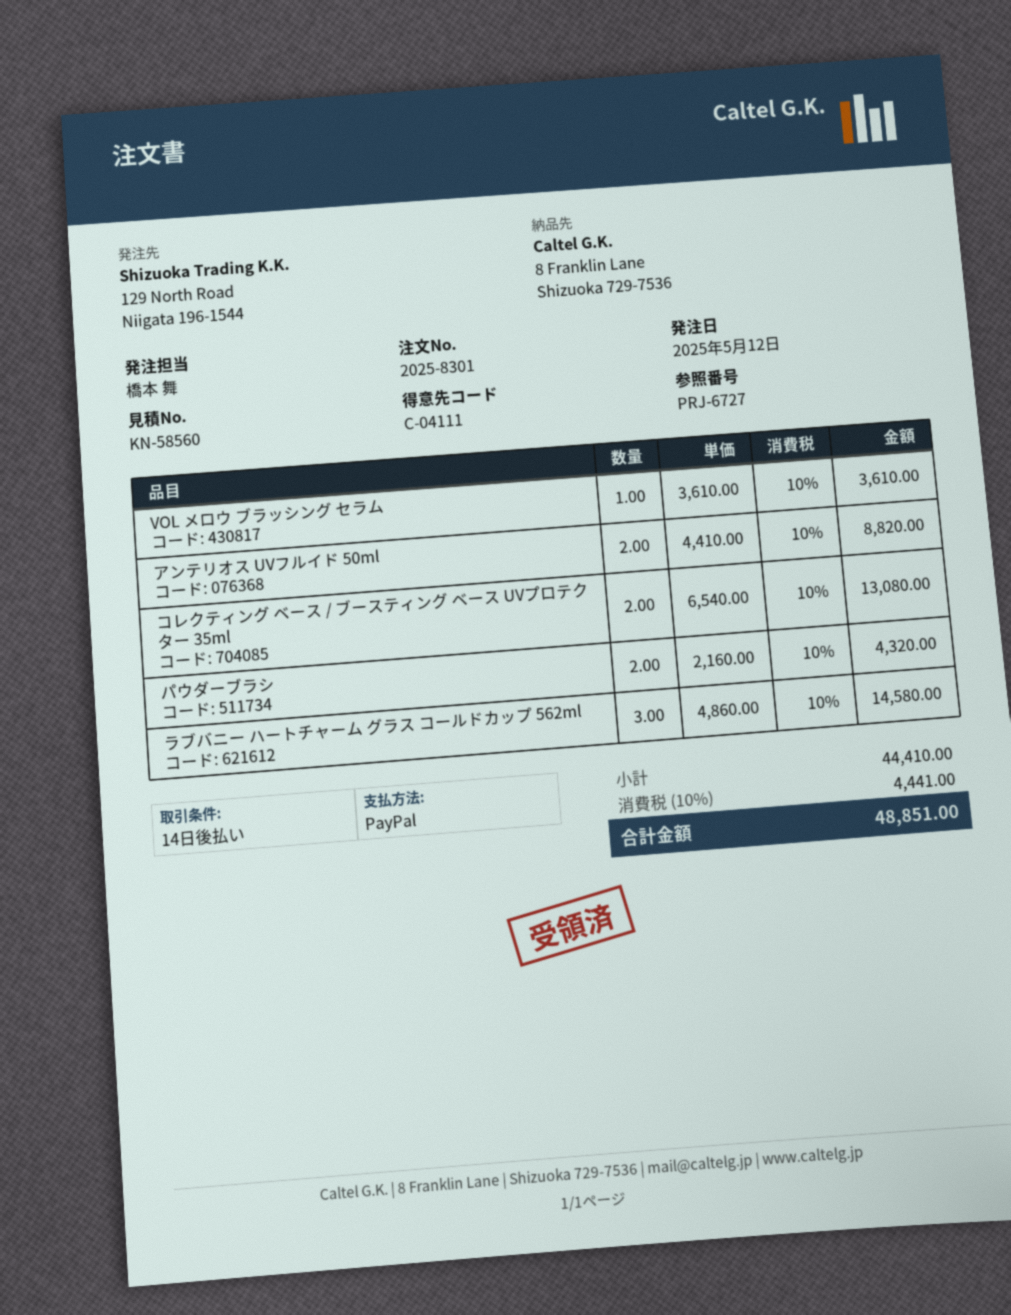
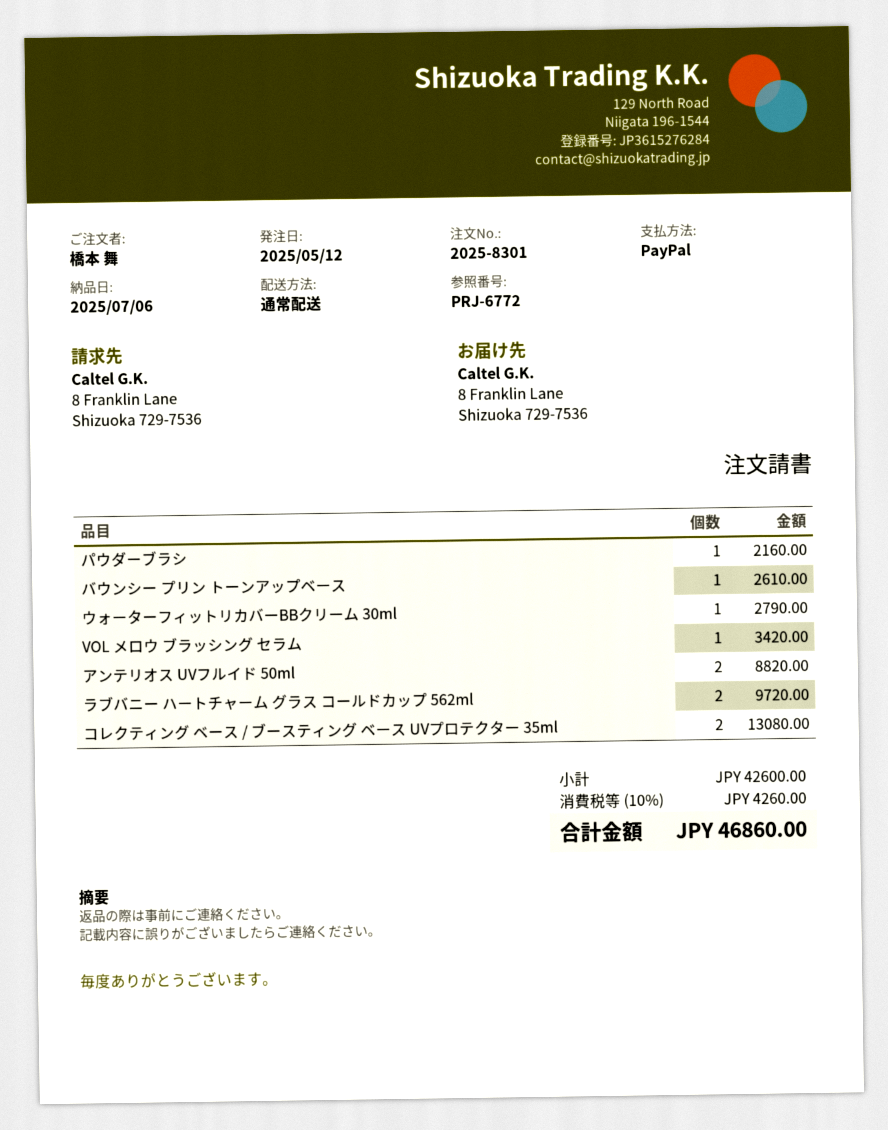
reference: PRJ-6727 -> PRJ-6772
VOL メロウ ブラッシング セラム: 1 for 3610.00 -> 1 for 3420.00
パウダーブラシ: 2 for 4320.00 -> 1 for 2160.00
ラブバニー ハートチャーム グラス コールドカップ 562ml: 3 for 14580.00 -> 2 for 9720.00
バウンシー プリン トーンアップベース: none -> 1 for 2610.00
ウォーターフィットリカバーBBクリーム 30ml: none -> 1 for 2790.00
subtotal: 44410.00 -> 42600.00
tax: 10% = 4441.00 -> 10% = 4260.00
total: 48851.00 -> 46860.00

